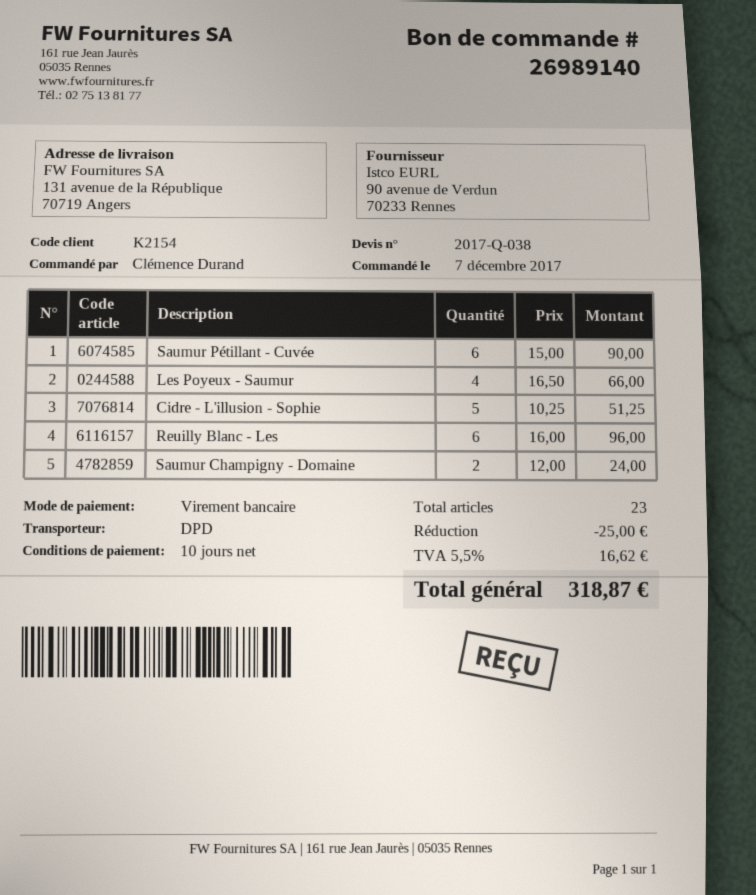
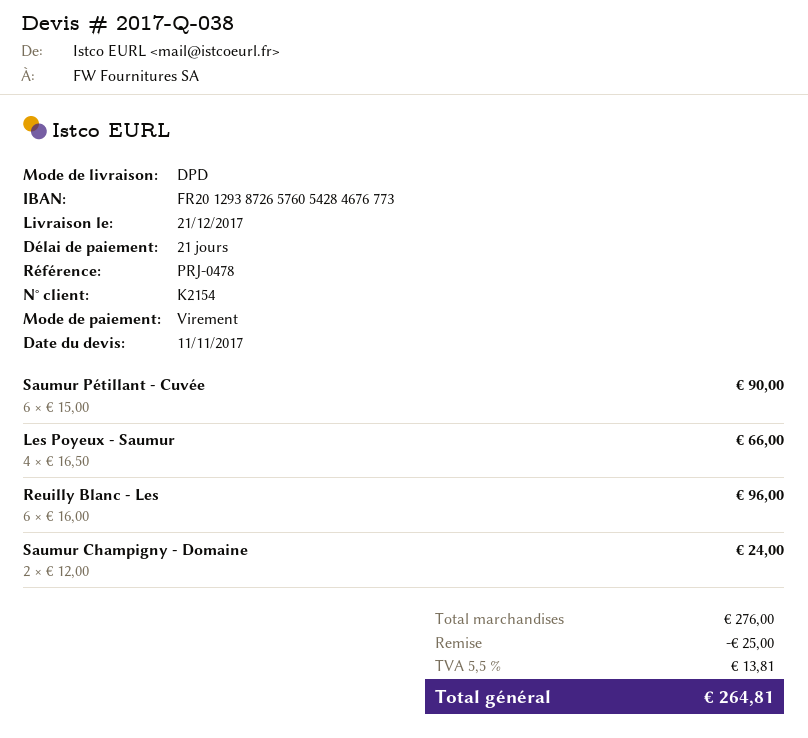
payment terms: 10 days -> 21 days
Cidre - L'illusion - Sophie: 5 x 10.25 = 51.25 -> none
tax: 5.5% = 16.62 -> 5.5% = 13.81
total: 318.87 -> 264.81

